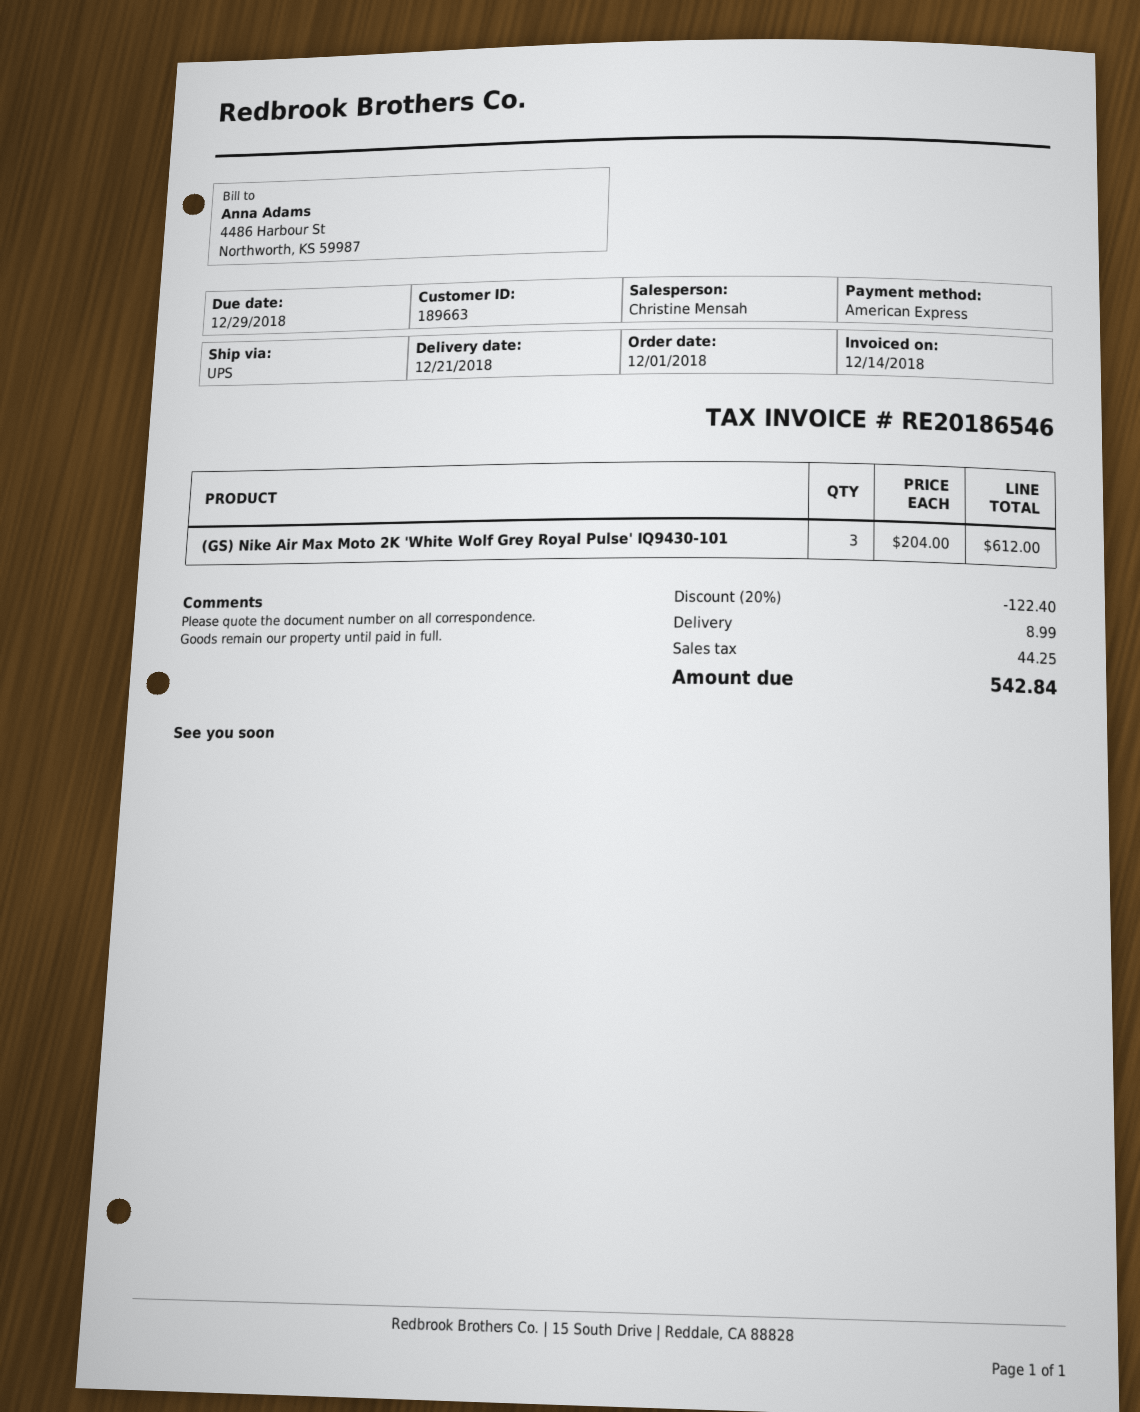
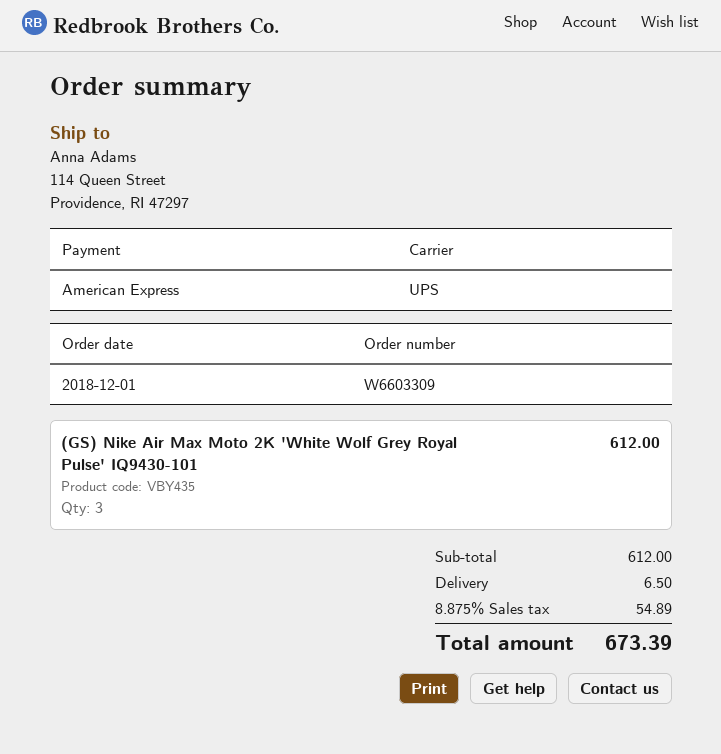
discount: 20% = 122.40 -> none
shipping: 8.99 -> 6.50
tax: 44.25 -> 54.89
total: 542.84 -> 673.39

